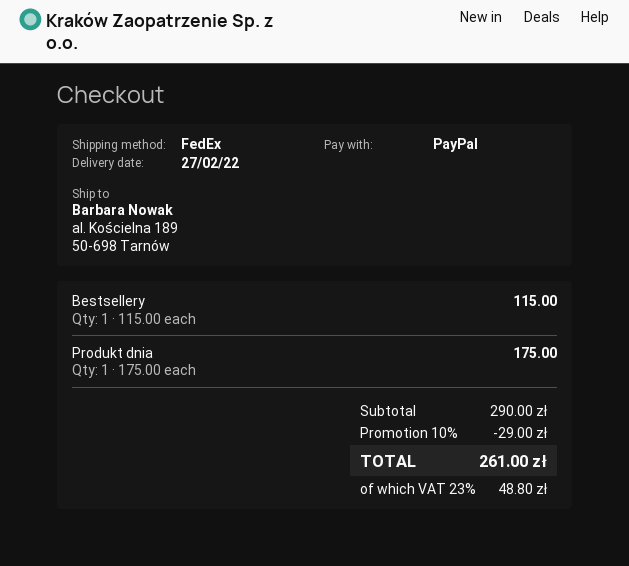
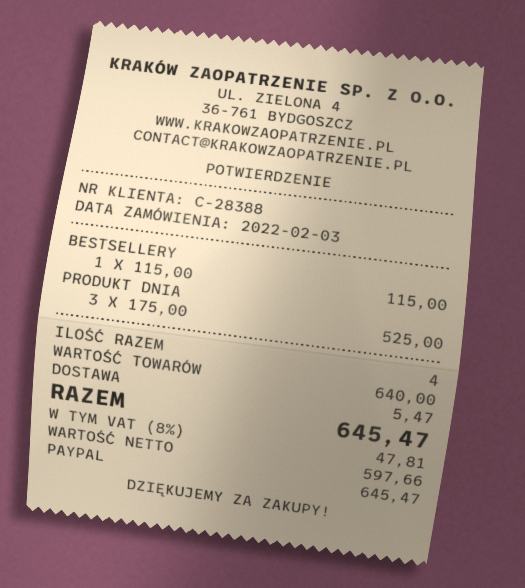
Produkt dnia: 1 x 175.00 = 175.00 -> 3 x 175.00 = 525.00
subtotal: 290.00 -> 640.00
discount: 10% = 29.00 -> none
shipping: none -> 5.47
tax: 23% = 48.80 -> 8% = 47.81
total: 261.00 -> 645.47

